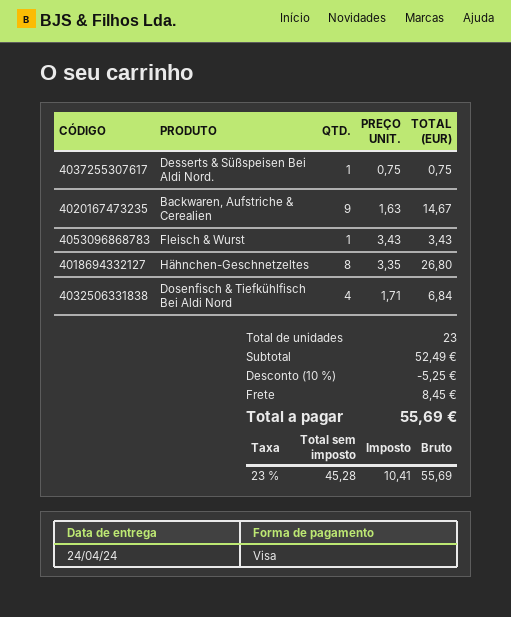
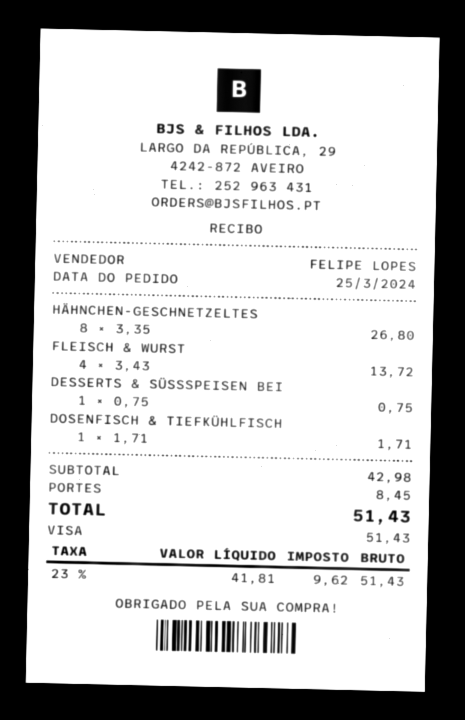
Backwaren, Aufstriche & Cerealien: 9 x 1.63 = 14.67 -> none
Fleisch & Wurst: 1 x 3.43 = 3.43 -> 4 x 3.43 = 13.72
Dosenfisch & Tiefkühlfisch Bei Aldi Nord: 4 x 1.71 = 6.84 -> 1 x 1.71 = 1.71
subtotal: 52.49 -> 42.98
discount: 10% = 5.25 -> none
net: 45.28 -> 41.81
tax: 23% = 10.41 -> 23% = 9.62
total: 55.69 -> 51.43

